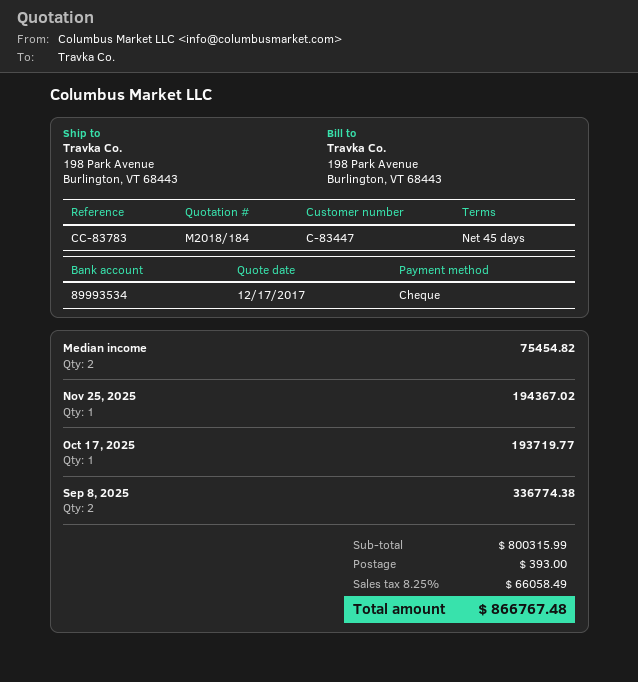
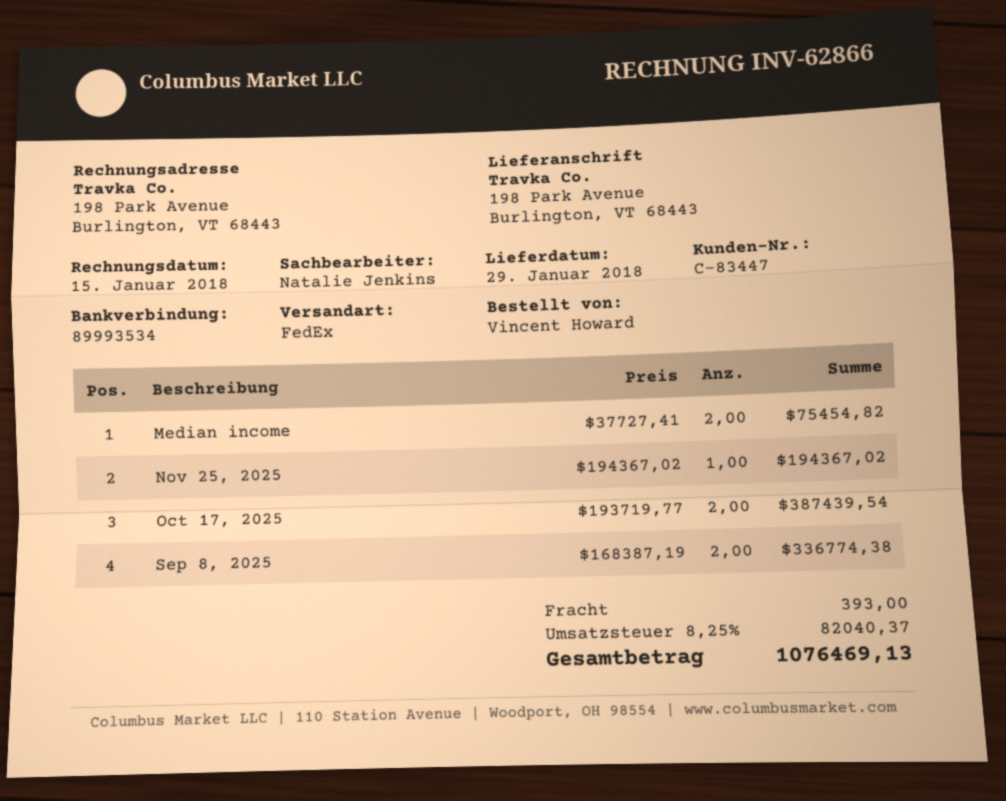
Oct 17, 2025: 1 for 193719.77 -> 2 for 387439.54
tax: 8.25% = 66058.49 -> 8.25% = 82040.37
total: 866767.48 -> 1076469.13

